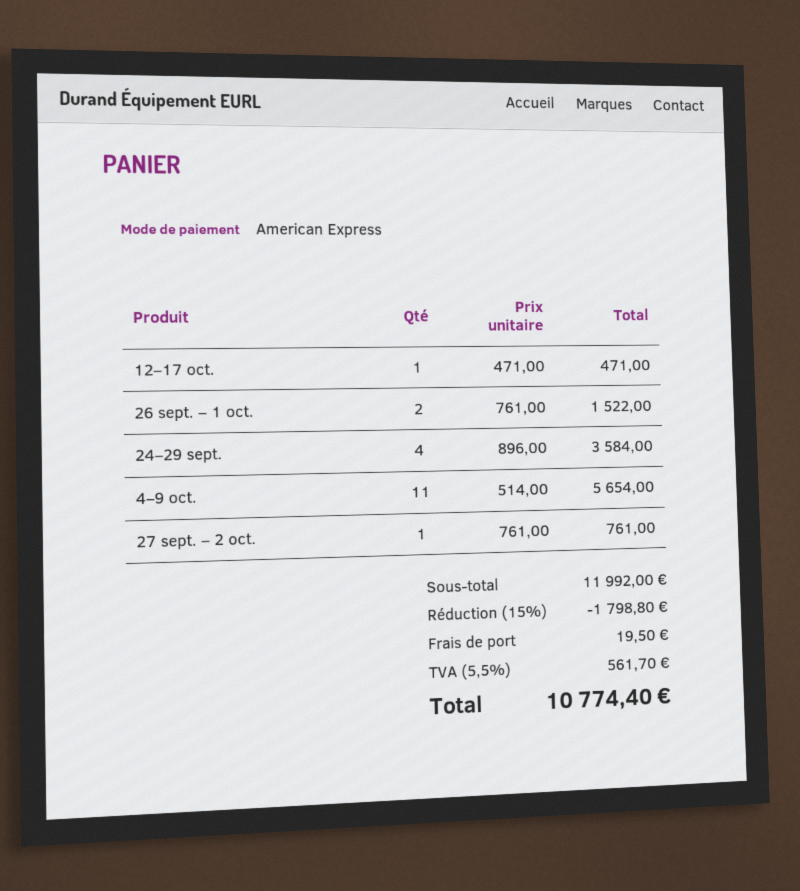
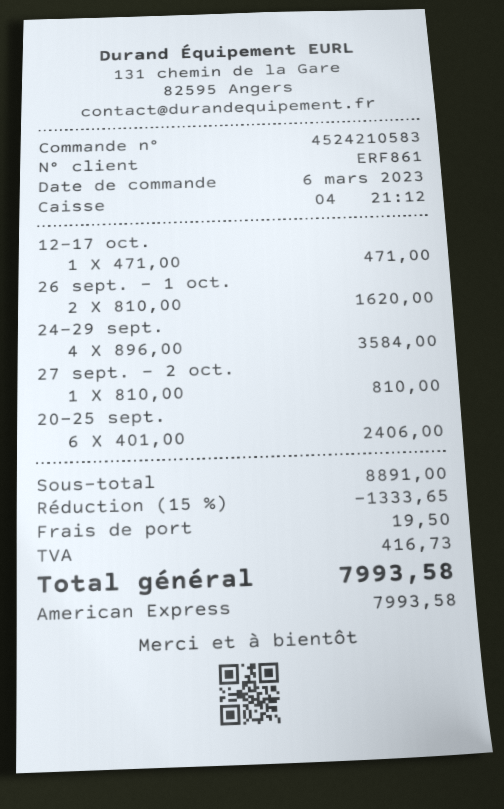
26 sept. – 1 oct.: 2 x 761.00 = 1522.00 -> 2 x 810.00 = 1620.00
4–9 oct.: 11 x 514.00 = 5654.00 -> none
27 sept. – 2 oct.: 1 x 761.00 = 761.00 -> 1 x 810.00 = 810.00
20–25 sept.: none -> 6 x 401.00 = 2406.00
subtotal: 11992.00 -> 8891.00
discount: 15% = 1798.80 -> 15% = 1333.65
tax: 561.70 -> 416.73
total: 10774.40 -> 7993.58

